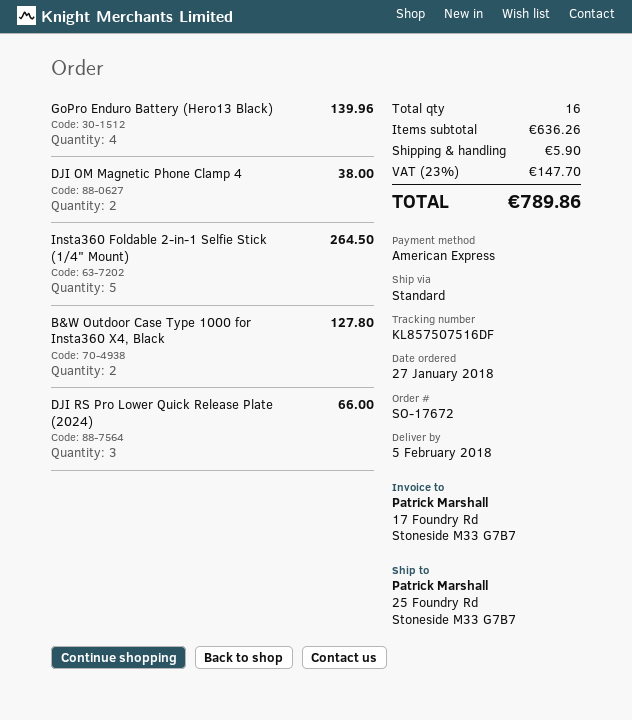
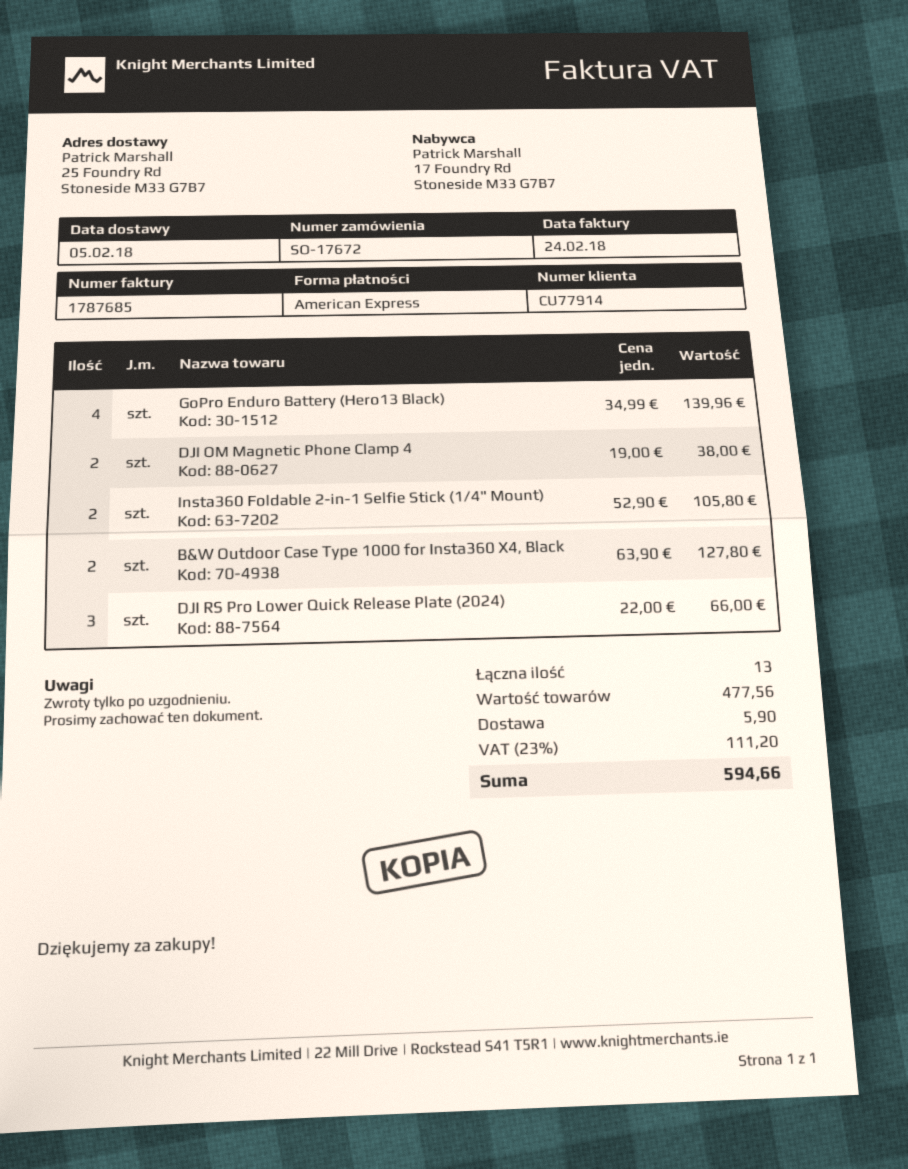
Insta360 Foldable 2-in-1 Selfie Stick (1/4" Mount): 5 for 264.50 -> 2 for 105.80
total quantity: 16 -> 13
subtotal: 636.26 -> 477.56
tax: 23% = 147.70 -> 23% = 111.20
total: 789.86 -> 594.66

